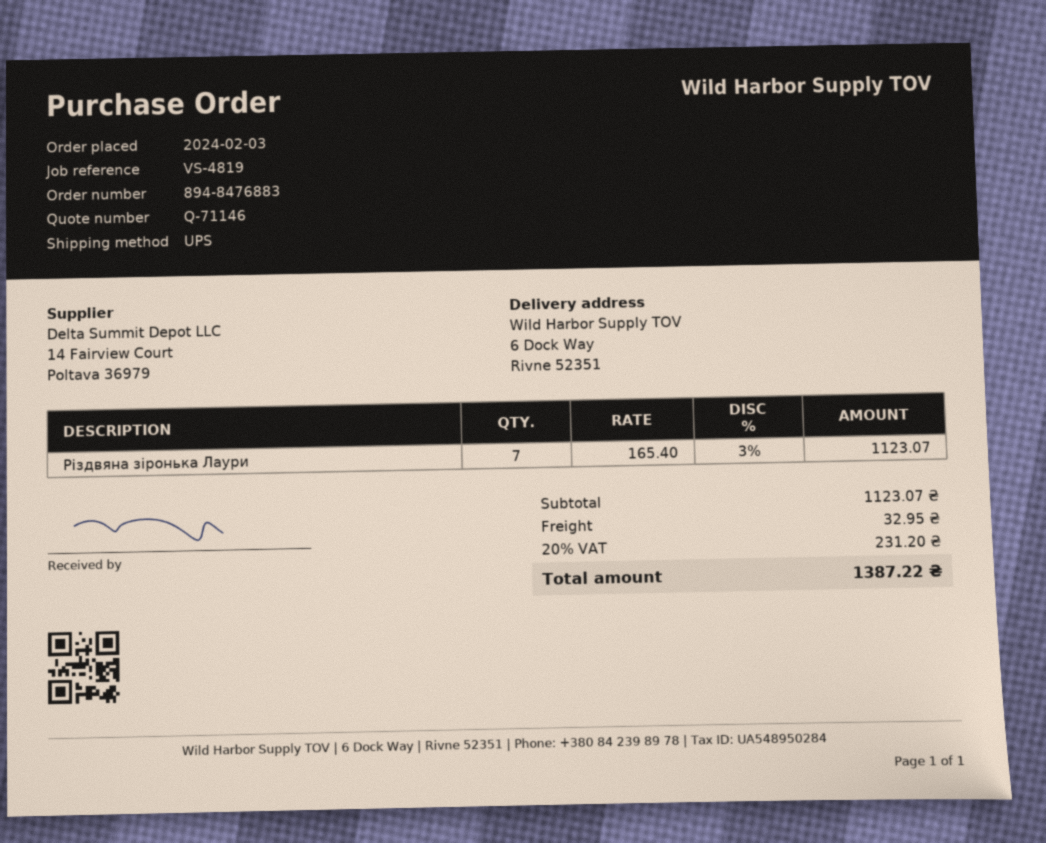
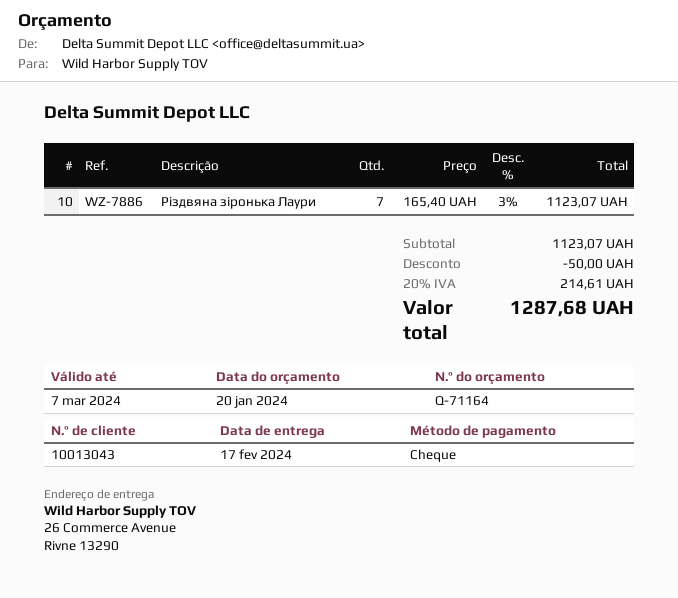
quote number: Q-71146 -> Q-71164
ship to: 6 Dock Way, Rivne 52351 -> 26 Commerce Avenue, Rivne 13290
discount: none -> 50.00
shipping: 32.95 -> none
tax: 20% = 231.20 -> 20% = 214.61
total: 1387.22 -> 1287.68

